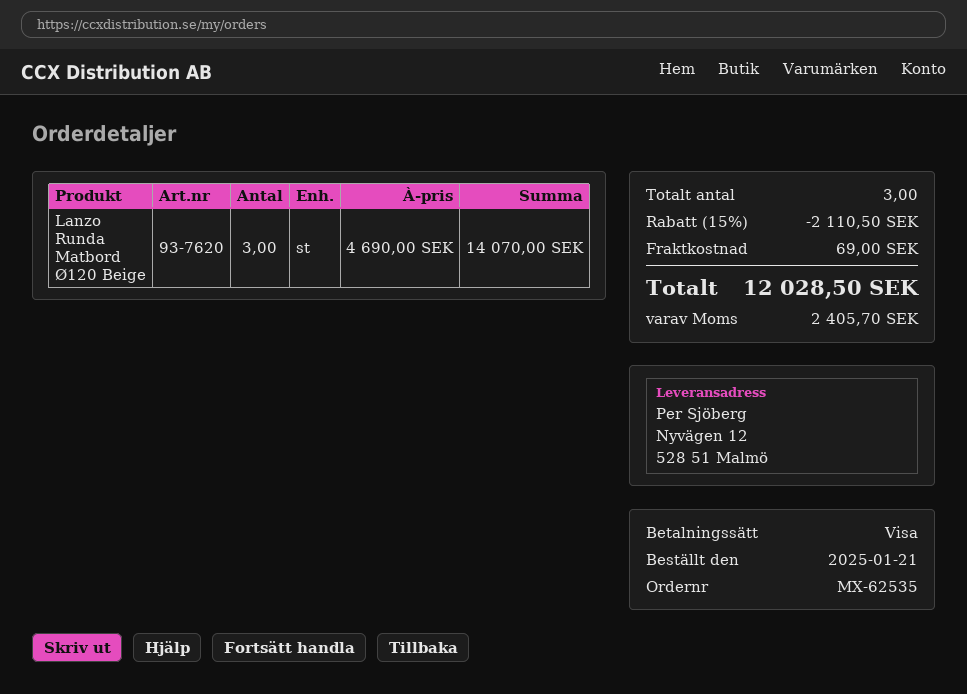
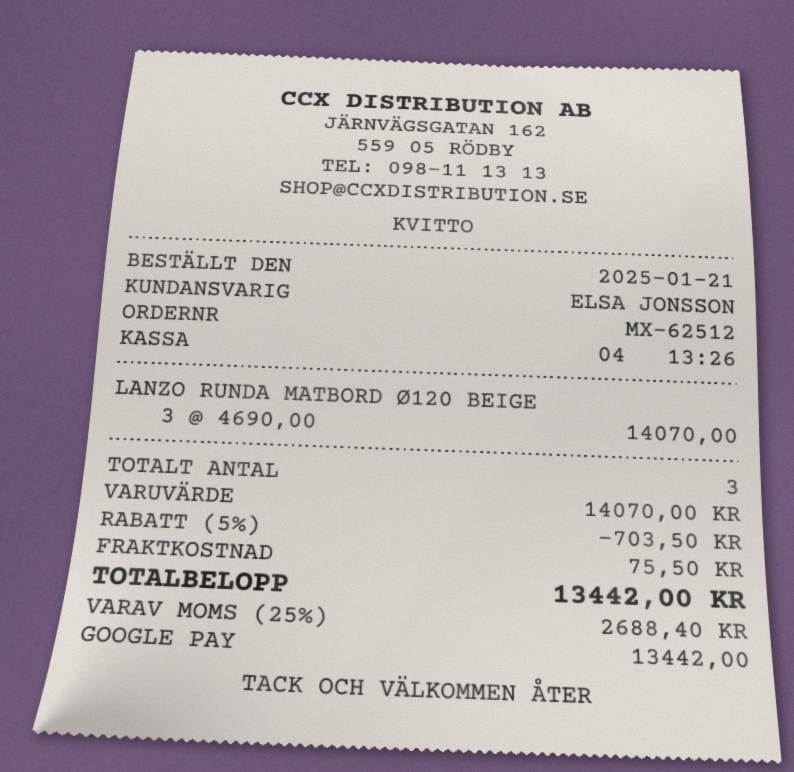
order number: MX-62535 -> MX-62512
payment method: Visa -> Google Pay
discount: 15% = 2110.50 -> 5% = 703.50
shipping: 69.00 -> 75.50
tax: 2405.70 -> 2688.40
total: 12028.50 -> 13442.00

